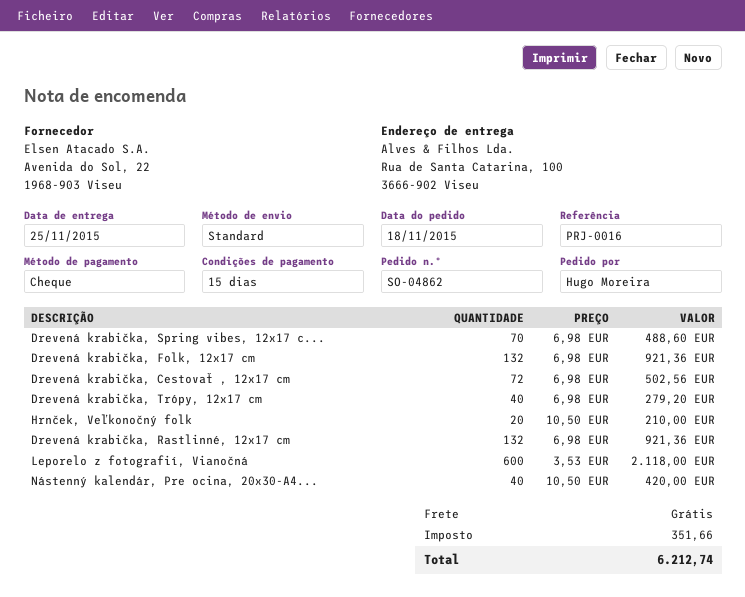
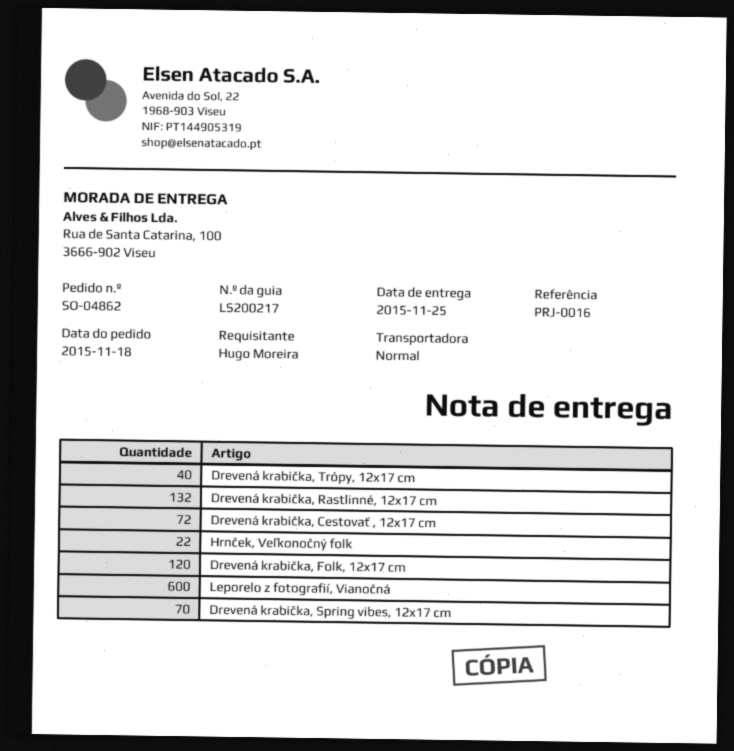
Drevená krabička, Folk, 12x17 cm: 132 -> 120
Hrnček, Veľkonočný folk: 20 -> 22
Nástenný kalendár, Pre ocina, 20x30-A4...: 40 -> none

